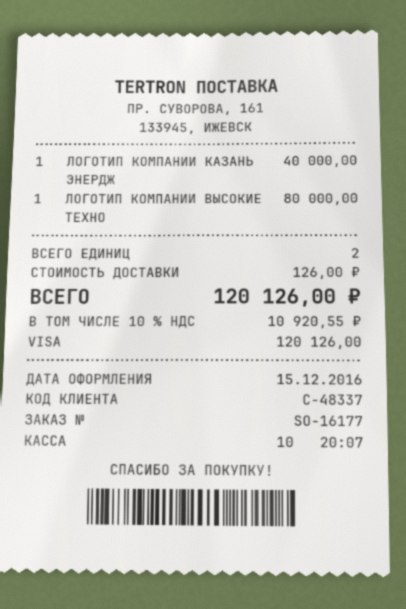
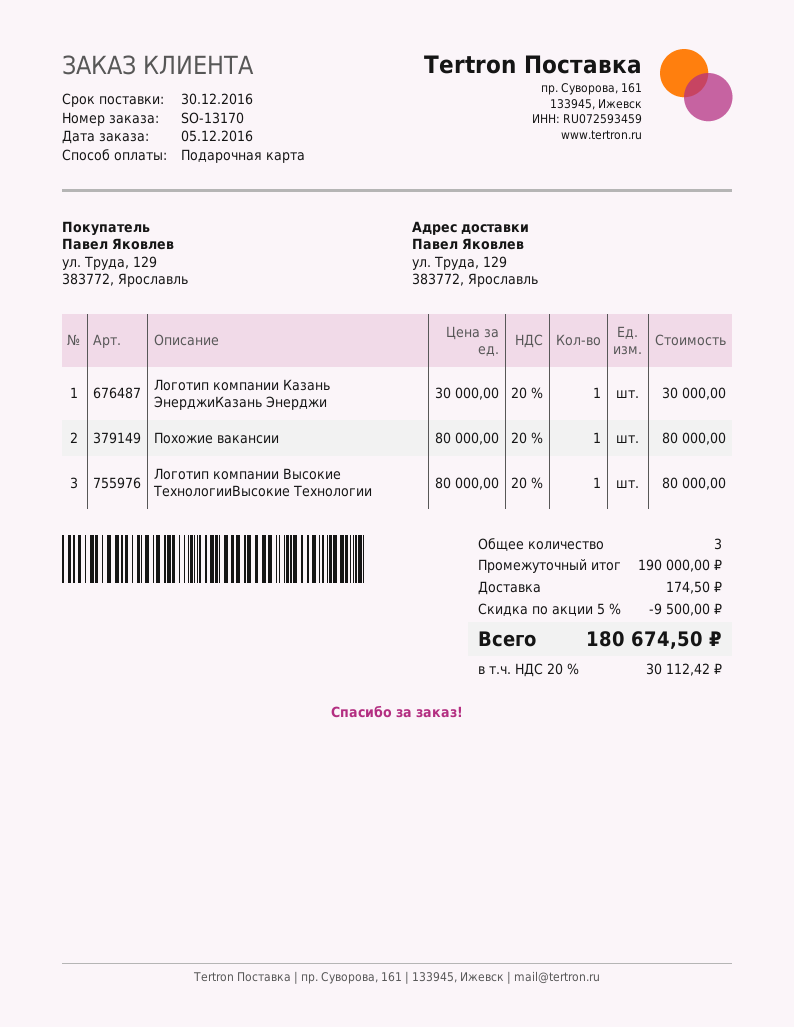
order number: SO-16177 -> SO-13170
order date: 2016-12-15 -> 2016-12-05
payment method: Visa -> gift card
ЛОГОТИП КОМПАНИИ КАЗАНЬ ЭНЕРДЖ: 1 x 40000.00 = 40000.00 -> 1 x 30000.00 = 30000.00
Похожие вакансии: none -> 1 x 80000.00 = 80000.00
total quantity: 2 -> 3
discount: none -> 5% = 9500.00
shipping: 126.00 -> 174.50
tax: 10% = 10920.55 -> 20% = 30112.42
total: 120126.00 -> 180674.50

